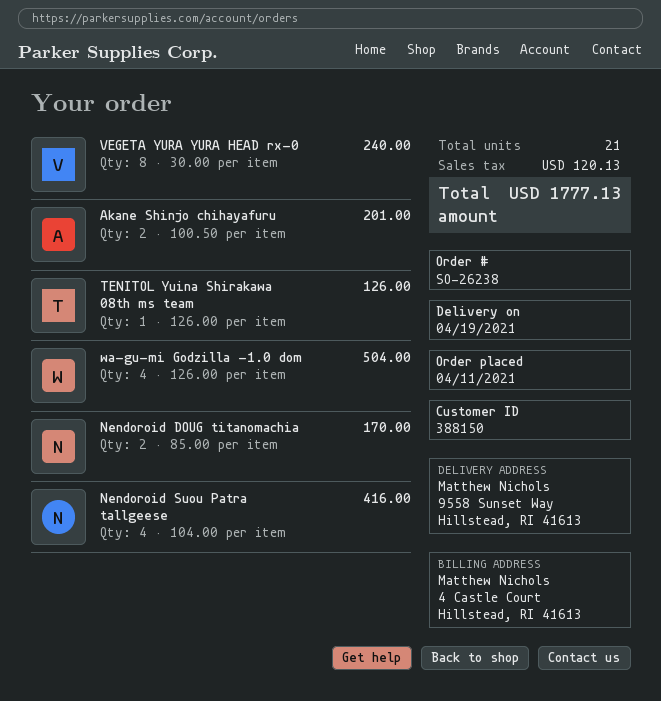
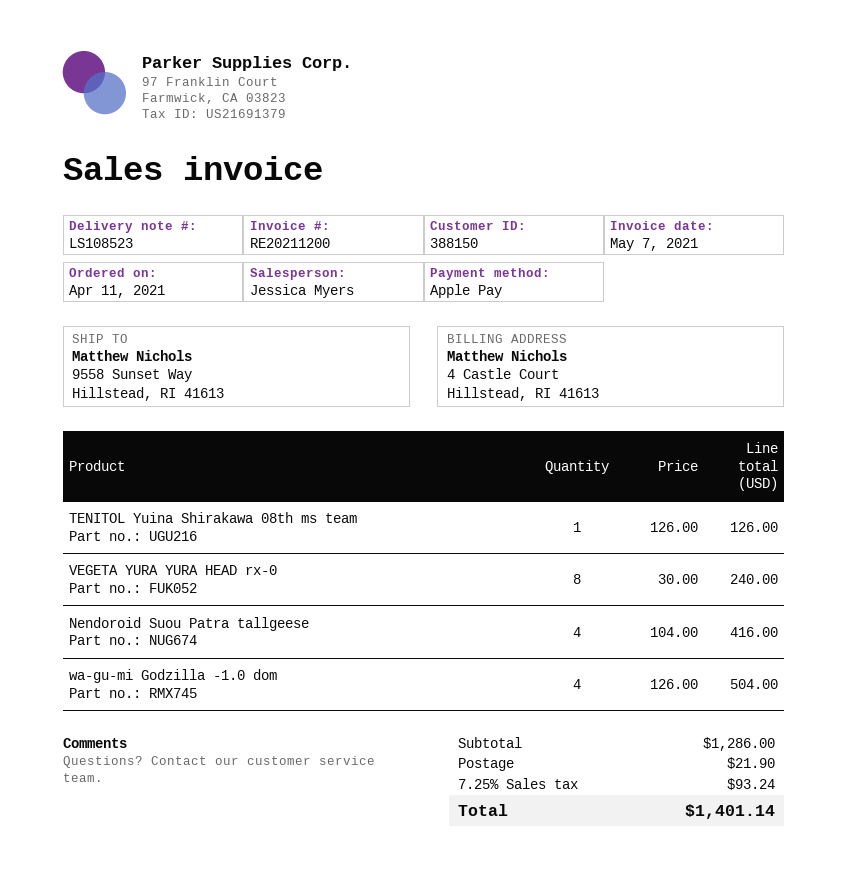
Akane Shinjo chihayafuru: 2 x 100.50 = 201.00 -> none
Nendoroid DOUG titanomachia: 2 x 85.00 = 170.00 -> none
shipping: none -> 21.90
tax: 120.13 -> 93.24
total: 1777.13 -> 1401.14

